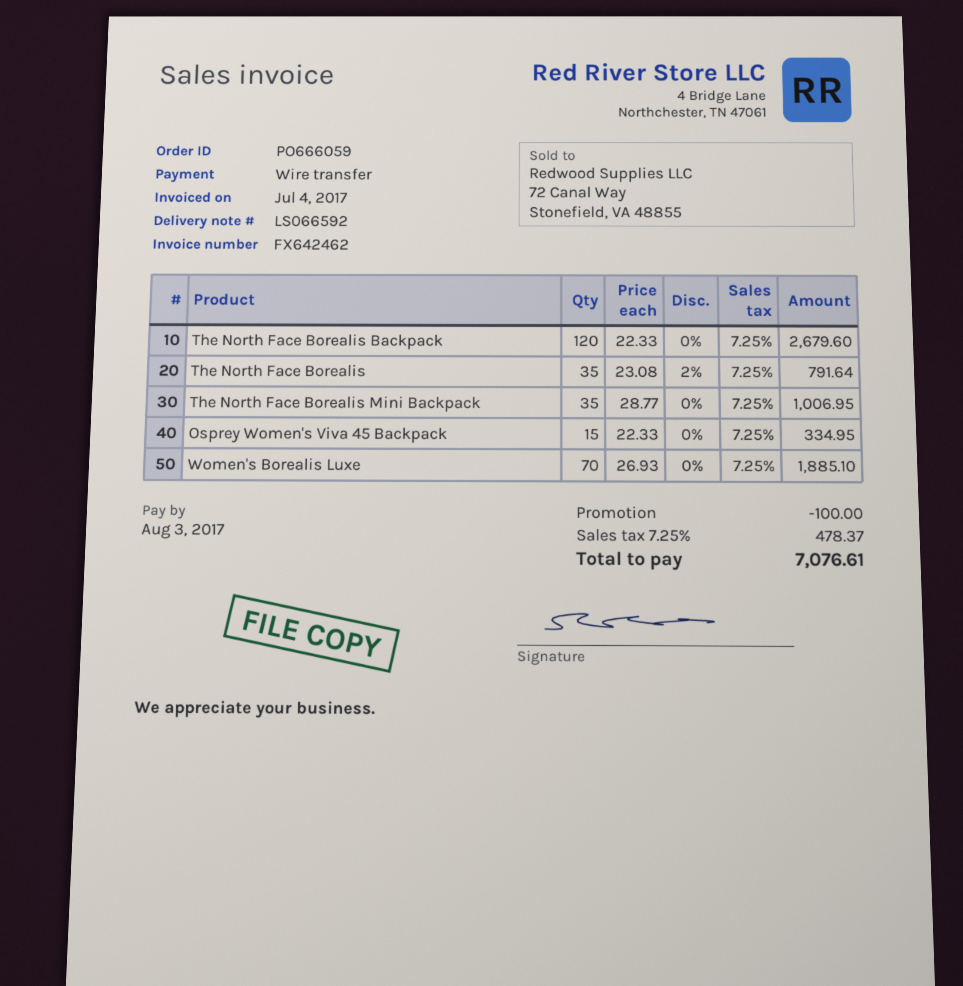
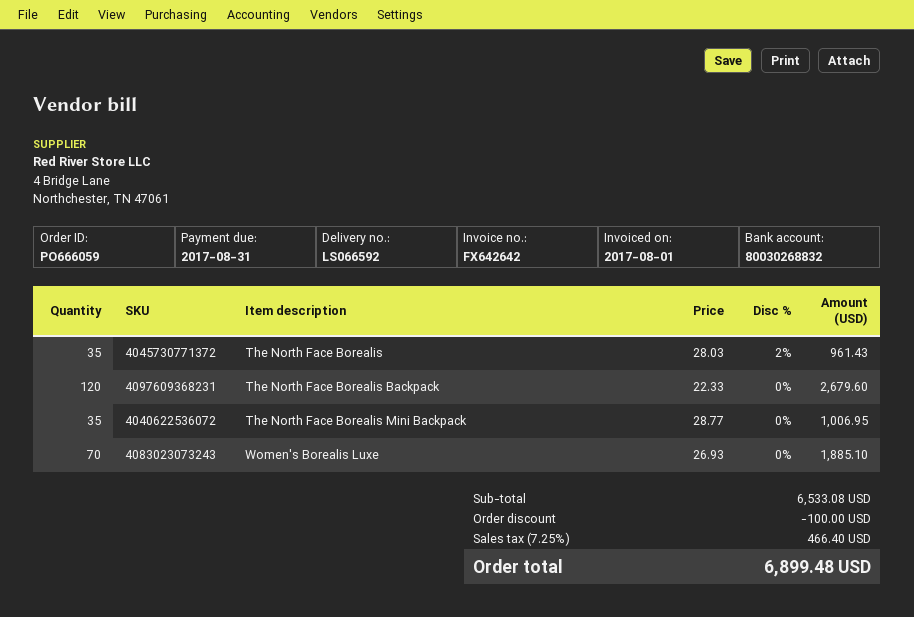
invoice number: FX642462 -> FX642642
invoice date: 2017-07-04 -> 2017-08-01
due date: 2017-08-03 -> 2017-08-31
The North Face Borealis: 35 x 23.08 - 2% = 791.64 -> 35 x 28.03 - 2% = 961.43
Osprey Women's Viva 45 Backpack: 15 x 22.33 = 334.95 -> none
tax: 7.25% = 478.37 -> 7.25% = 466.40
total: 7076.61 -> 6899.48

